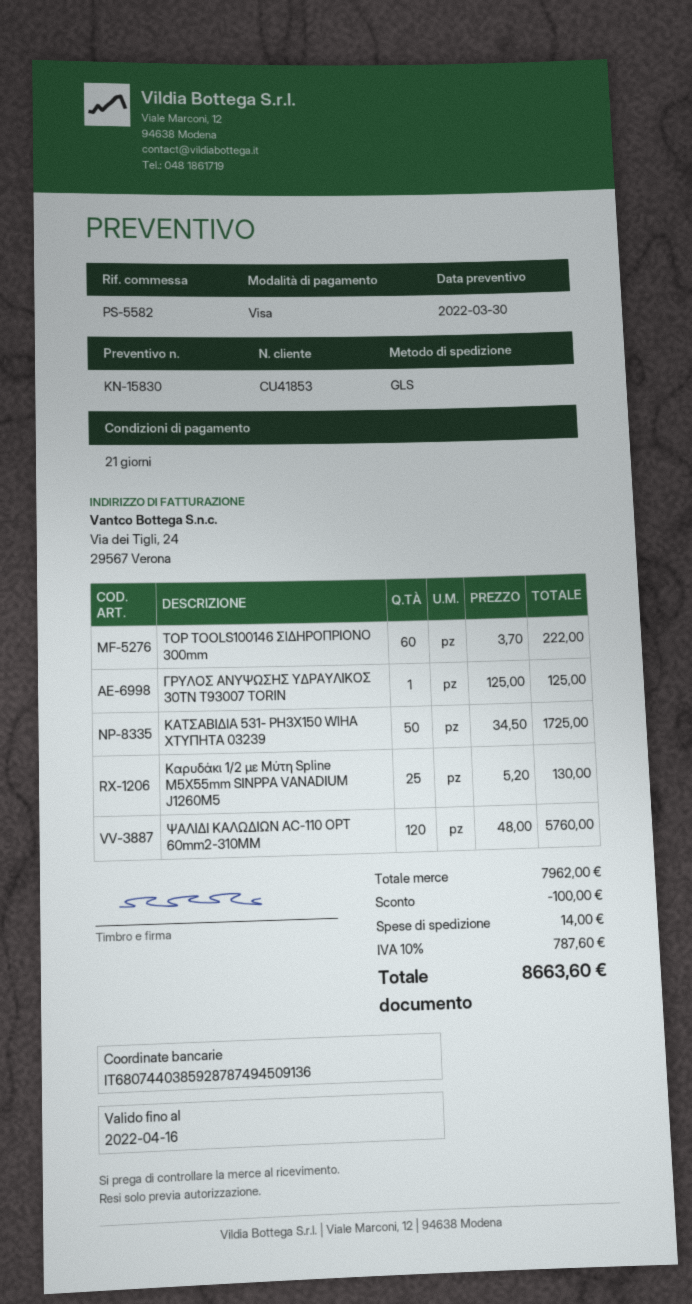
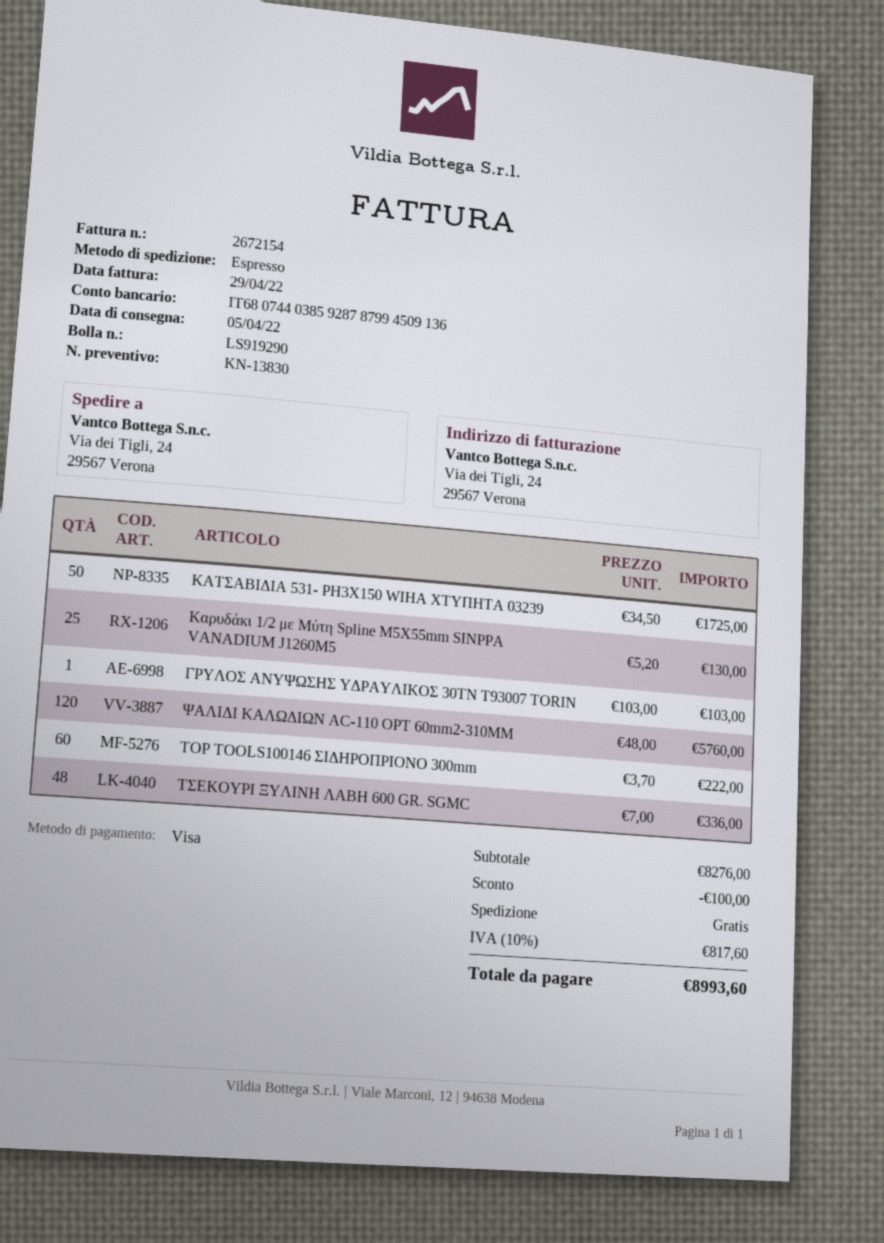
quote number: KN-15830 -> KN-13830
bank account: IT6807440385928787494509136 -> IT6807440385928787994509136
shipping method: GLS -> express
ΓΡΥΛΟΣ ΑΝΥΨΩΣΗΣ ΥΔΡΑΥΛΙΚΟΣ 30ΤΝ T93007 TORIN: 1 x 125.00 = 125.00 -> 1 x 103.00 = 103.00
ΤΣΕΚΟΥΡΙ ΞΥΛΙΝΗ ΛΑΒΗ 600 GR. SGMC: none -> 48 x 7.00 = 336.00
subtotal: 7962.00 -> 8276.00
shipping: 14.00 -> 0.00
tax: 10% = 787.60 -> 10% = 817.60
total: 8663.60 -> 8993.60

